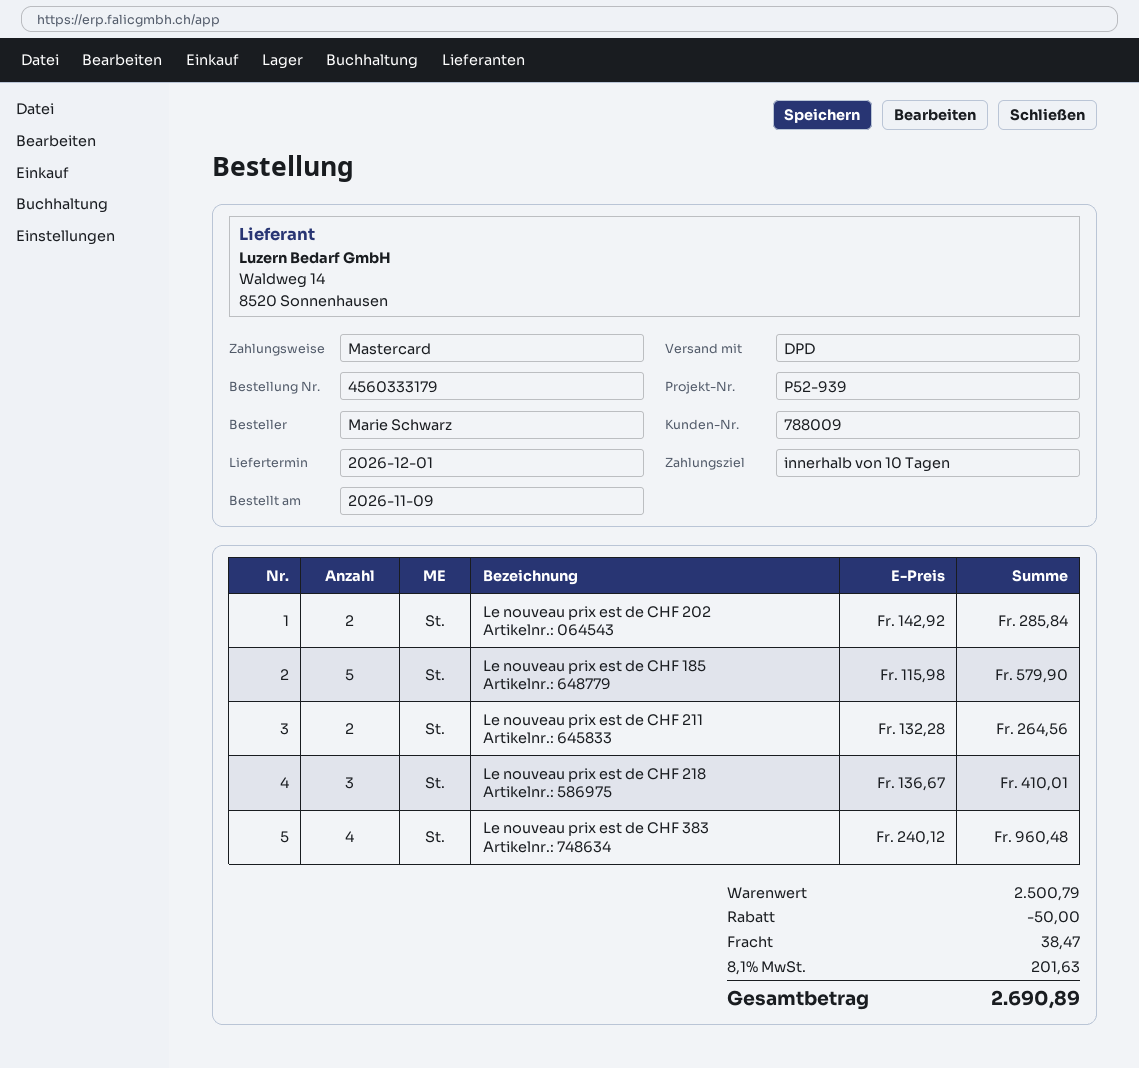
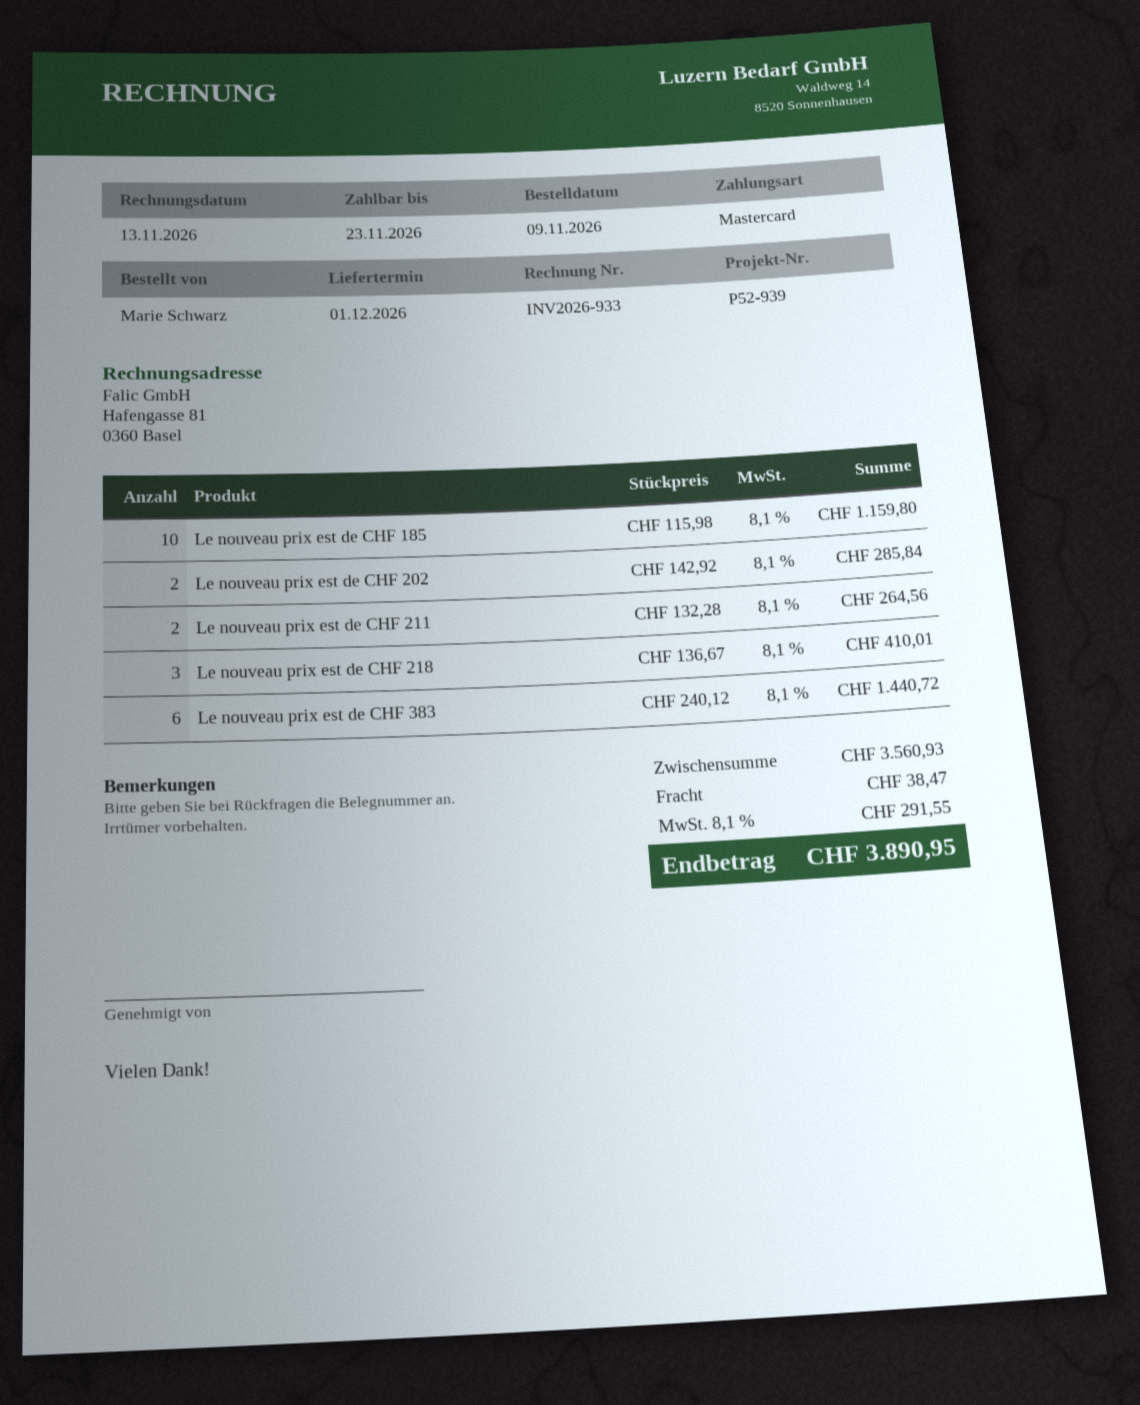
Le nouveau prix est de CHF 185: 5 x 115.98 = 579.90 -> 10 x 115.98 = 1159.80
Le nouveau prix est de CHF 383: 4 x 240.12 = 960.48 -> 6 x 240.12 = 1440.72
subtotal: 2500.79 -> 3560.93
discount: 50.00 -> none
tax: 8.1% = 201.63 -> 8.1% = 291.55
total: 2690.89 -> 3890.95

